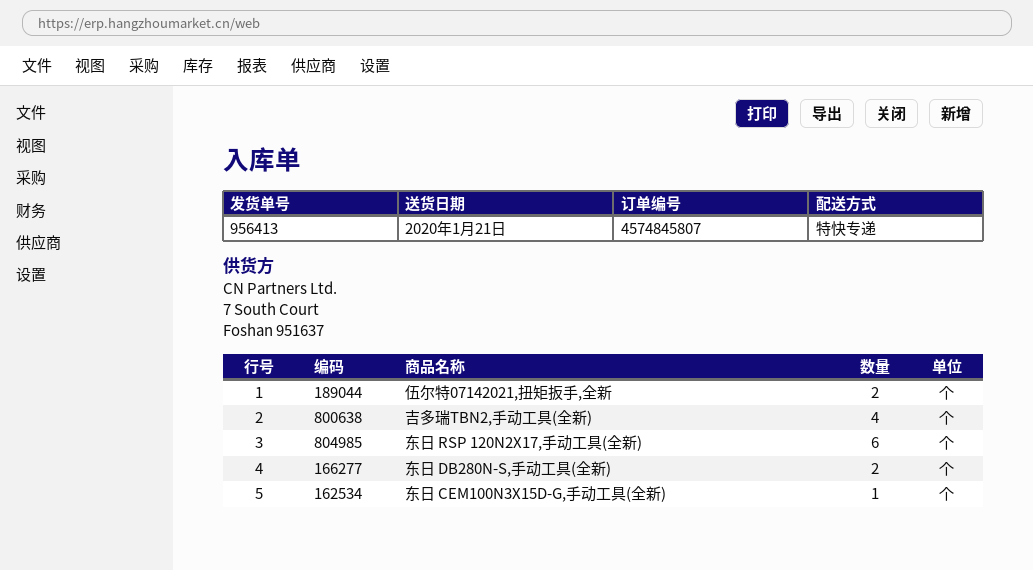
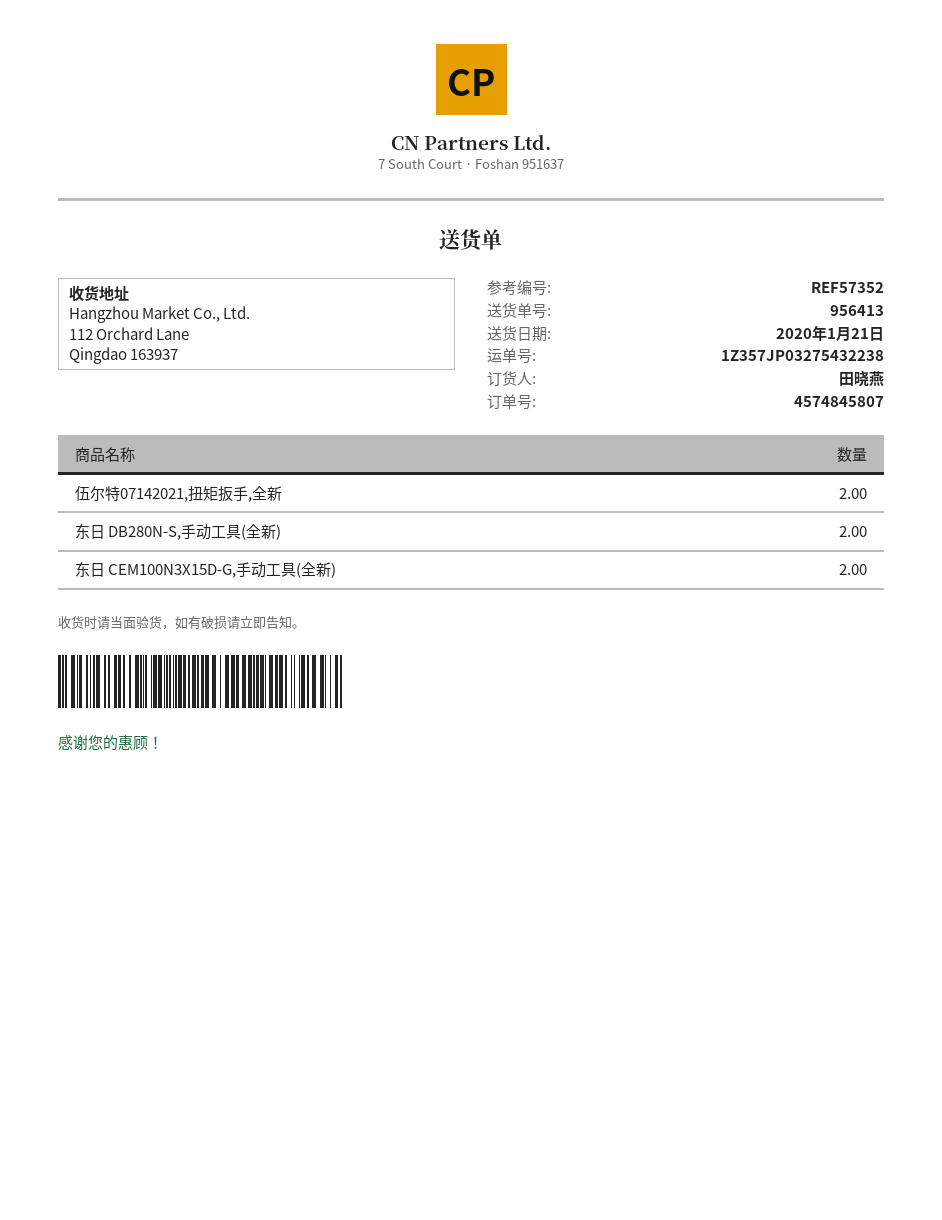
吉多瑞TBN2,手动工具(全新): 4 -> none
东日 RSP 120N2X17,手动工具(全新): 6 -> none
东日 CEM100N3X15D-G,手动工具(全新): 1 -> 2

